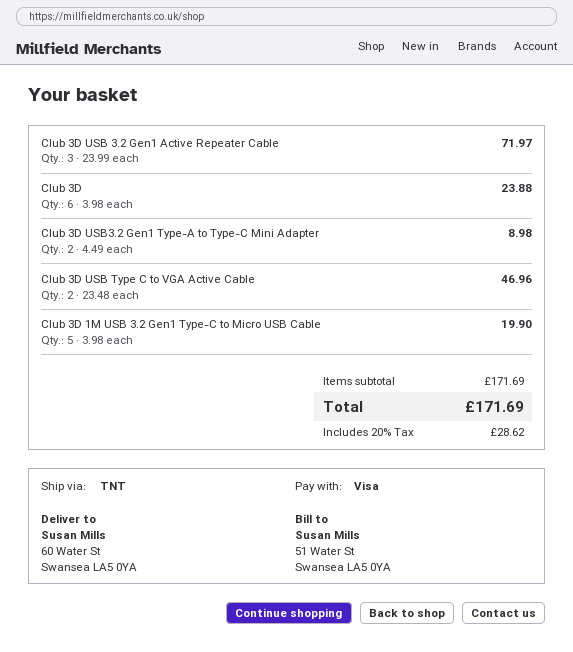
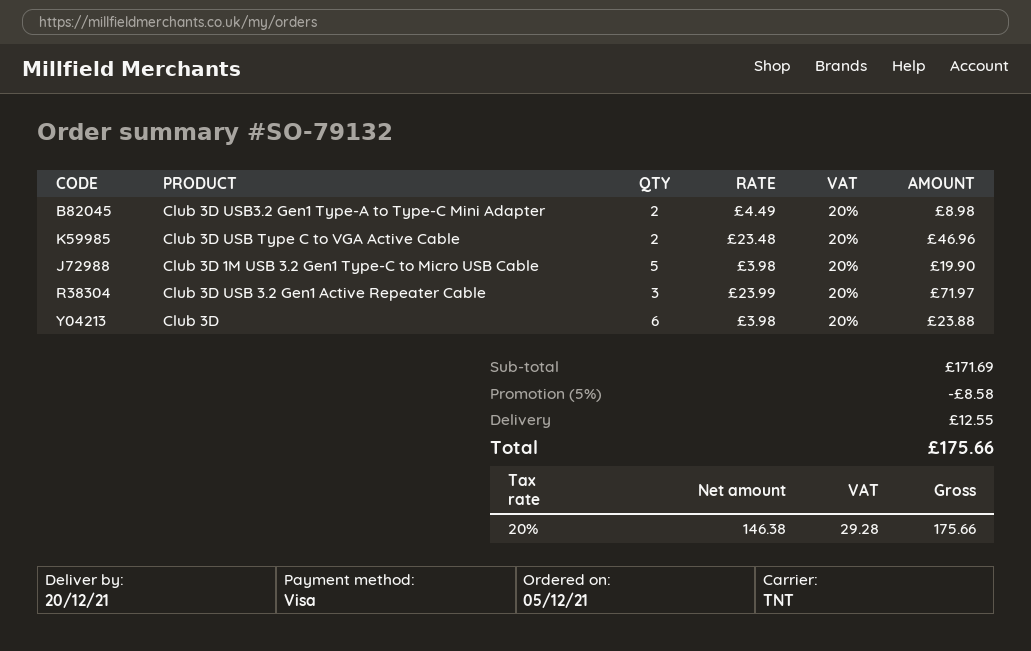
discount: none -> 5% = 8.58
shipping: none -> 12.55
tax: 20% = 28.62 -> 20% = 29.28
total: 171.69 -> 175.66

